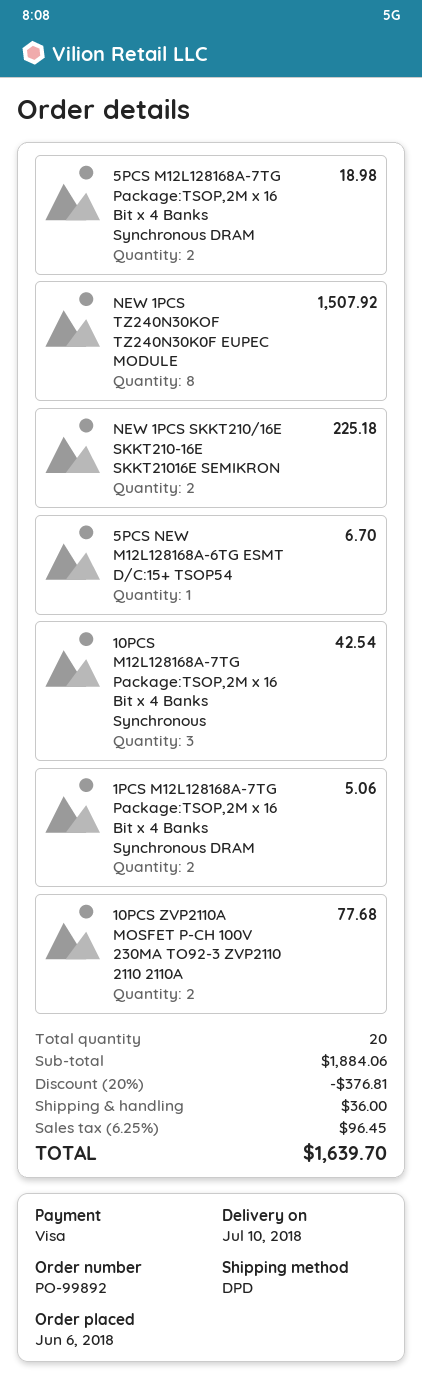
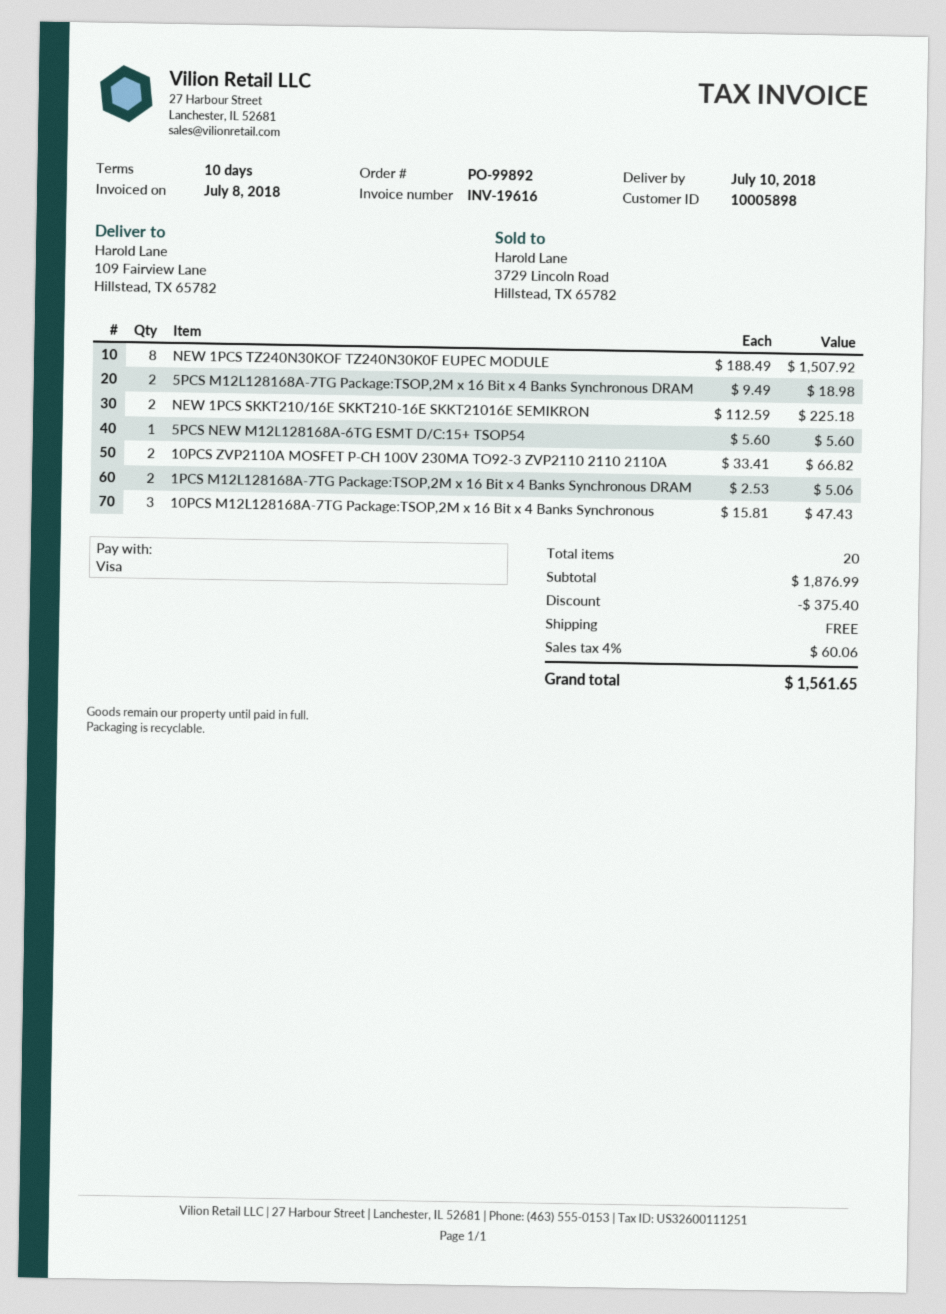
5PCS NEW M12L128168A-6TG ESMT D/C:15+ TSOP54: 1 for 6.70 -> 1 for 5.60
10PCS M12L128168A-7TG Package:TSOP,2M x 16 Bit x 4 Banks Synchronous: 3 for 42.54 -> 3 for 47.43
10PCS ZVP2110A MOSFET P-CH 100V 230MA TO92-3 ZVP2110 2110 2110A: 2 for 77.68 -> 2 for 66.82
subtotal: 1884.06 -> 1876.99
discount: 376.81 -> 375.40
shipping: 36.00 -> 0.00
tax: 6.25% = 96.45 -> 4% = 60.06
total: 1639.70 -> 1561.65

